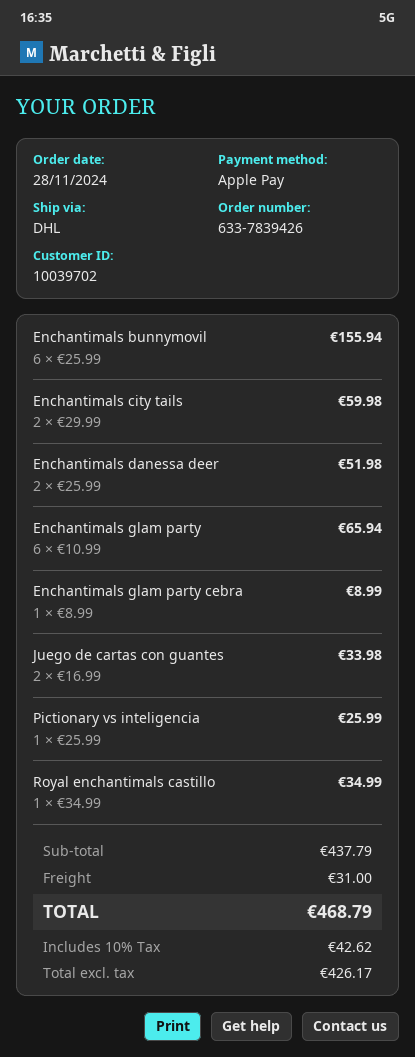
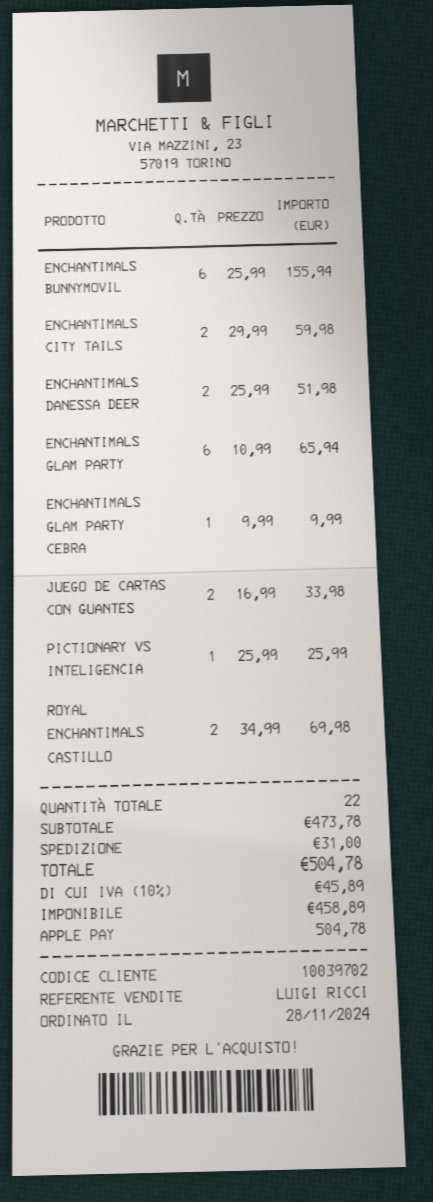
Enchantimals glam party cebra: 1 x 8.99 = 8.99 -> 1 x 9.99 = 9.99
Royal enchantimals castillo: 1 x 34.99 = 34.99 -> 2 x 34.99 = 69.98
subtotal: 437.79 -> 473.78
net: 426.17 -> 458.89
tax: 10% = 42.62 -> 10% = 45.89
total: 468.79 -> 504.78

